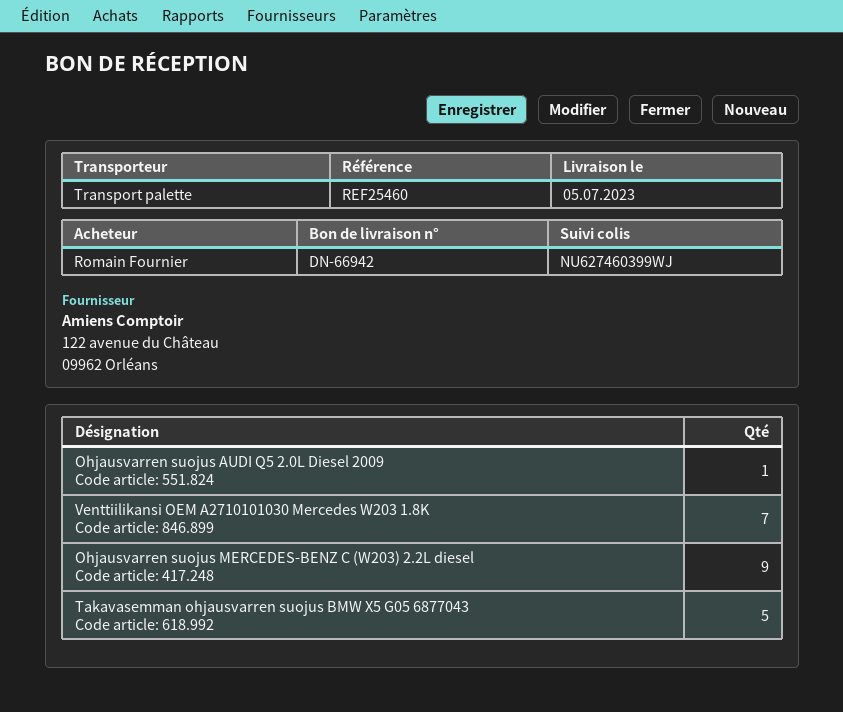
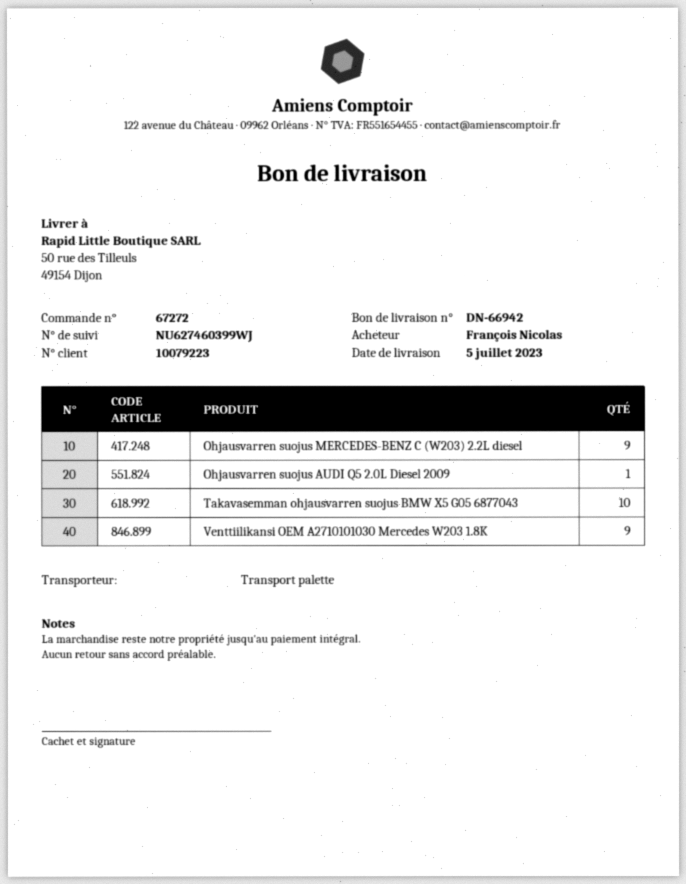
ordered by: Romain Fournier -> François Nicolas
Venttiilikansi OEM A2710101030 Mercedes W203 1.8K: 7 -> 9
Takavasemman ohjausvarren suojus BMW X5 G05 6877043: 5 -> 10

